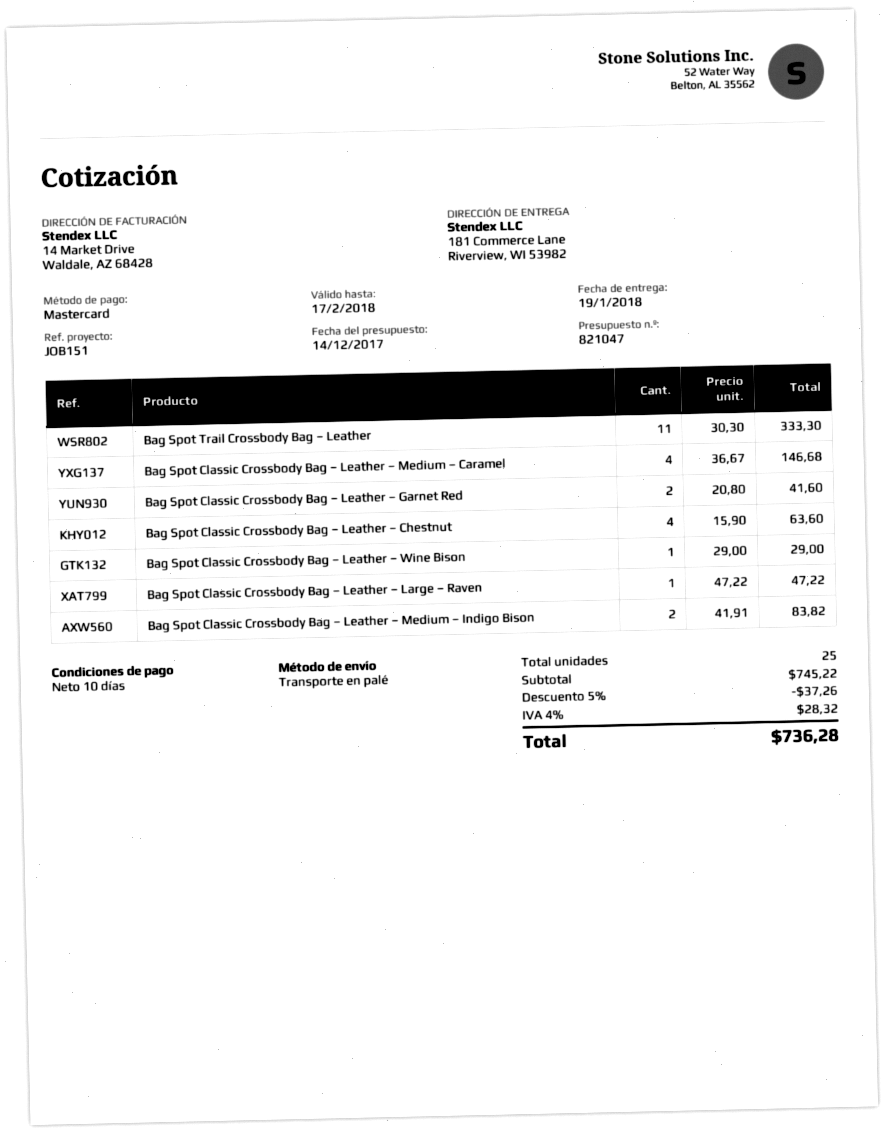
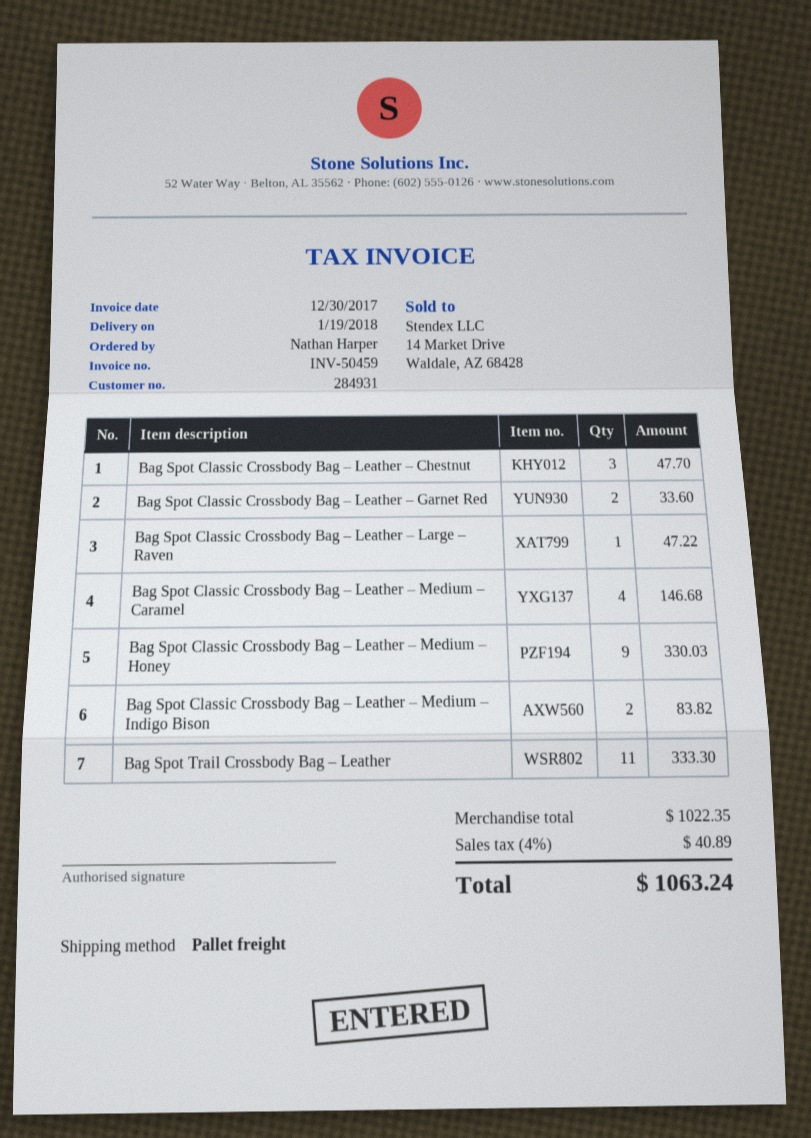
Bag Spot Classic Crossbody Bag – Leather – Garnet Red: 2 for 41.60 -> 2 for 33.60
Bag Spot Classic Crossbody Bag – Leather – Chestnut: 4 for 63.60 -> 3 for 47.70
Bag Spot Classic Crossbody Bag – Leather – Wine Bison: 1 for 29.00 -> none
Bag Spot Classic Crossbody Bag – Leather – Medium – Honey: none -> 9 for 330.03
subtotal: 745.22 -> 1022.35
discount: 5% = 37.26 -> none
tax: 4% = 28.32 -> 4% = 40.89
total: 736.28 -> 1063.24

